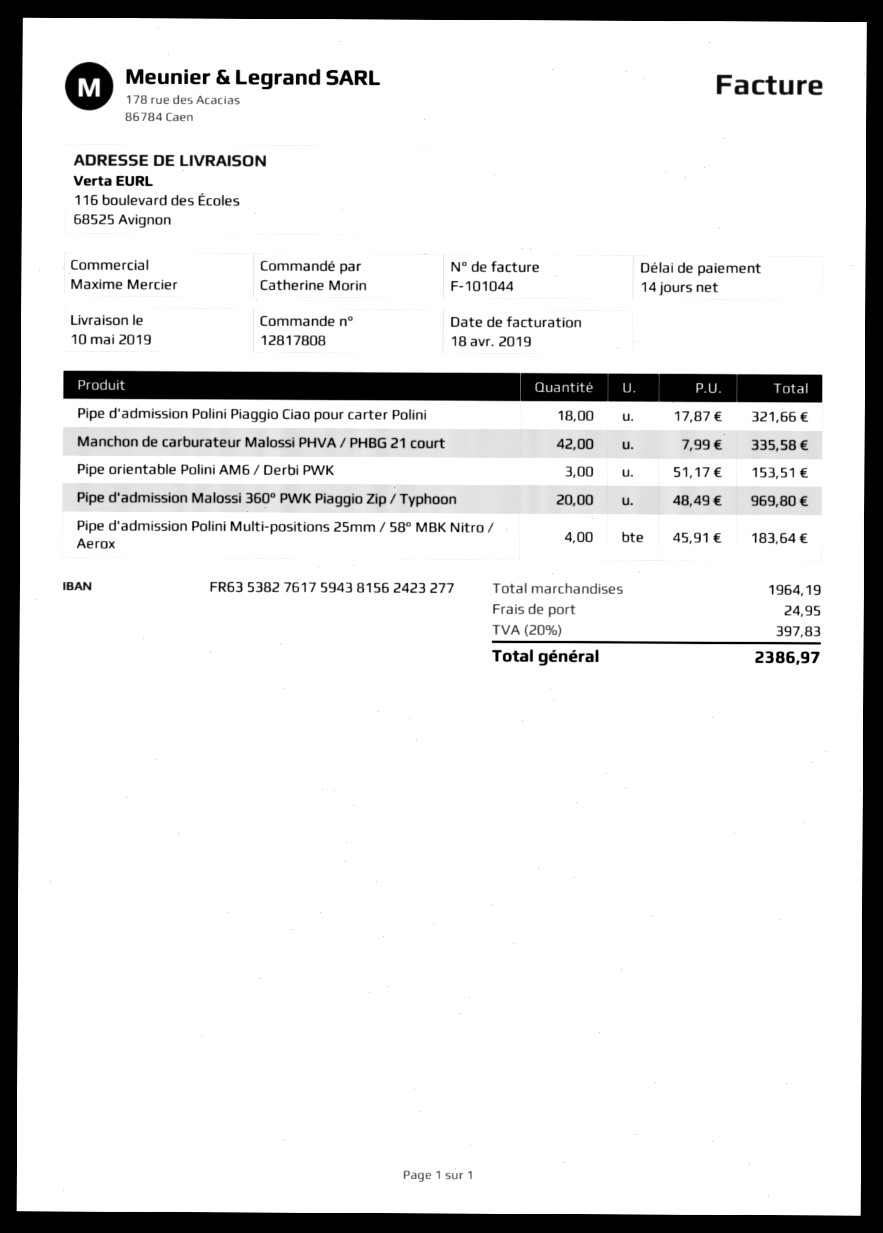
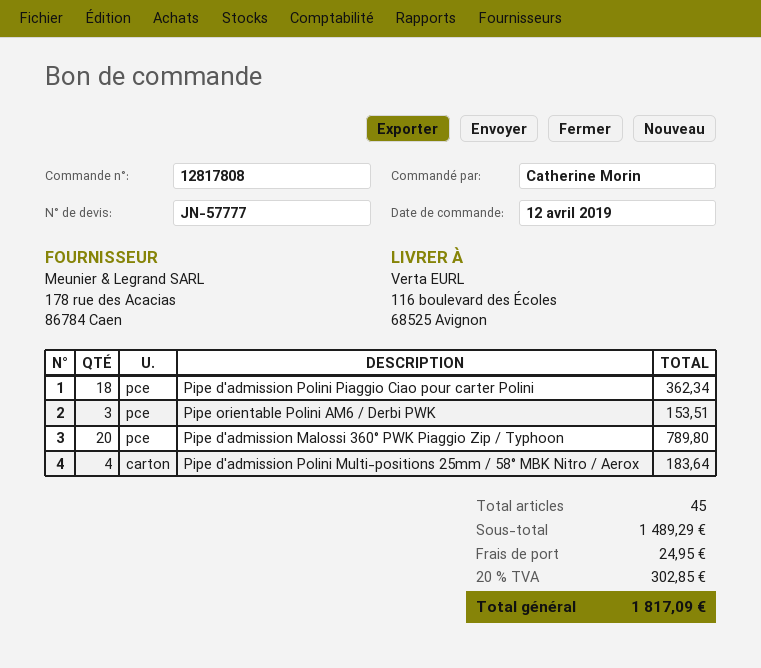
Pipe d'admission Polini Piaggio Ciao pour carter Polini: 18 for 321.66 -> 18 for 362.34
Manchon de carburateur Malossi PHVA / PHBG 21 court: 42 for 335.58 -> none
Pipe d'admission Malossi 360° PWK Piaggio Zip / Typhoon: 20 for 969.80 -> 20 for 789.80
subtotal: 1964.19 -> 1489.29
tax: 20% = 397.83 -> 20% = 302.85
total: 2386.97 -> 1817.09

